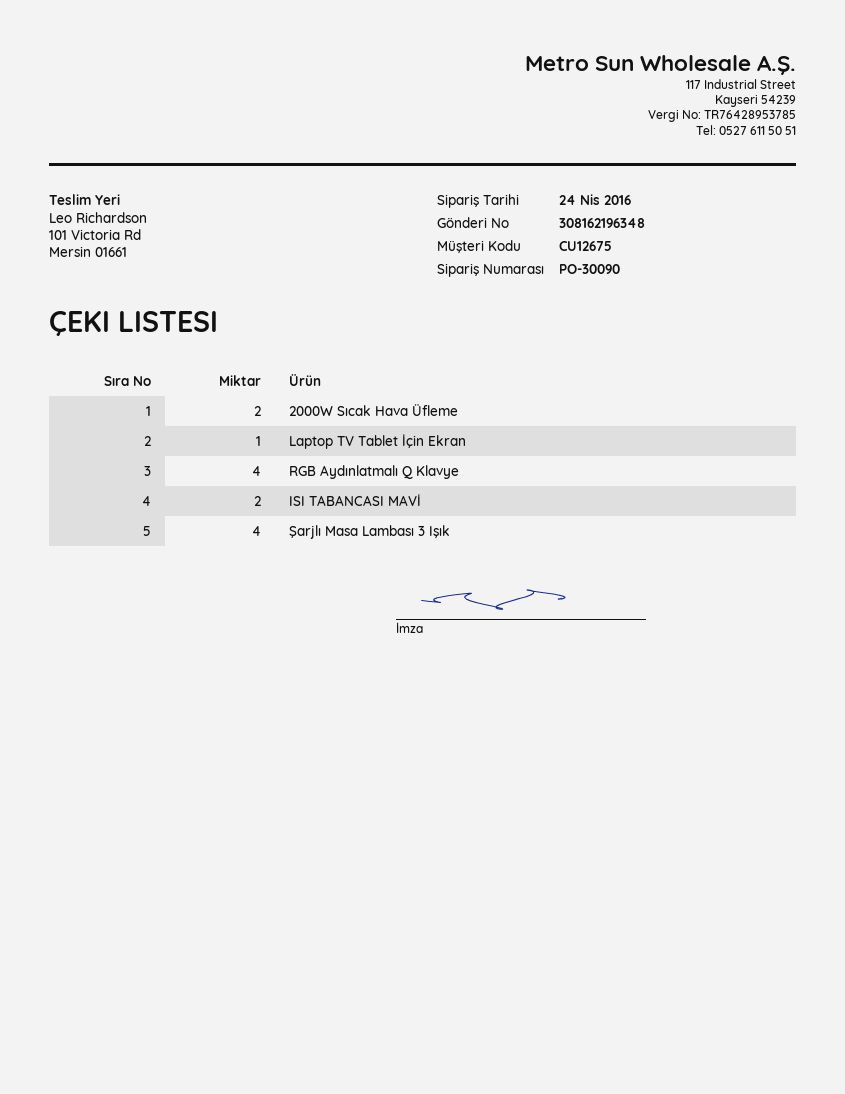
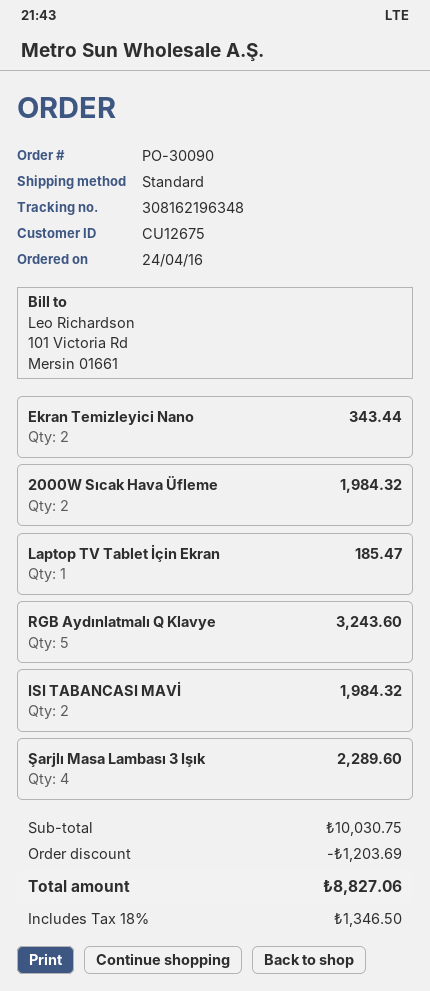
RGB Aydınlatmalı Q Klavye: 4 -> 5
Ekran Temizleyici Nano: none -> 2

